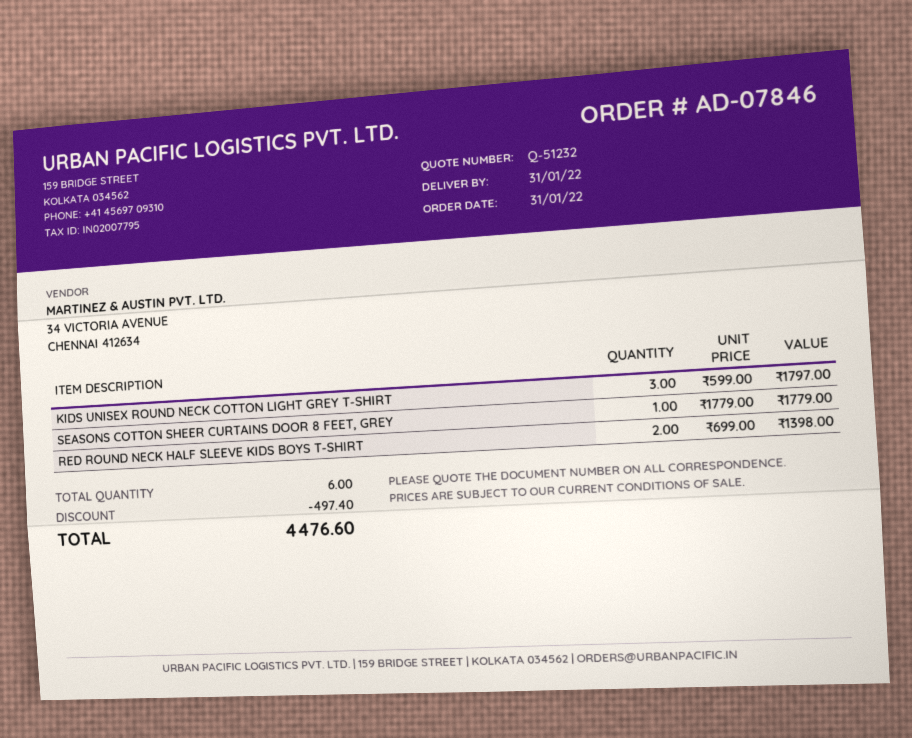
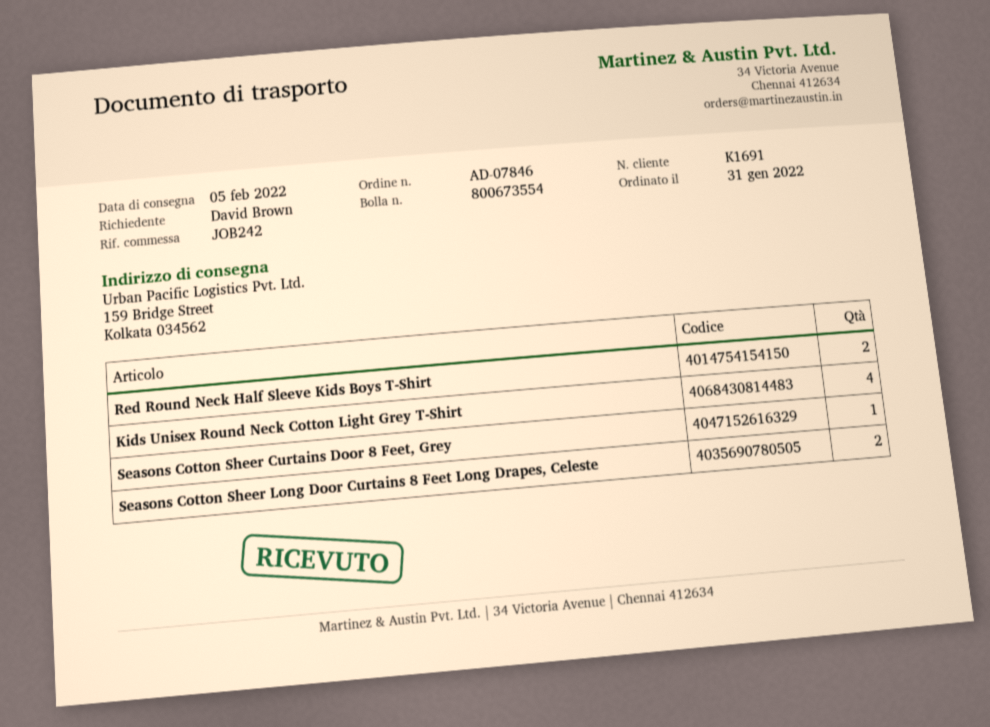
delivery date: 2022-01-31 -> 2022-02-05
KIDS UNISEX ROUND NECK COTTON LIGHT GREY T-SHIRT: 3 -> 4
Seasons Cotton Sheer Long Door Curtains 8 Feet Long Drapes, Celeste: none -> 2

